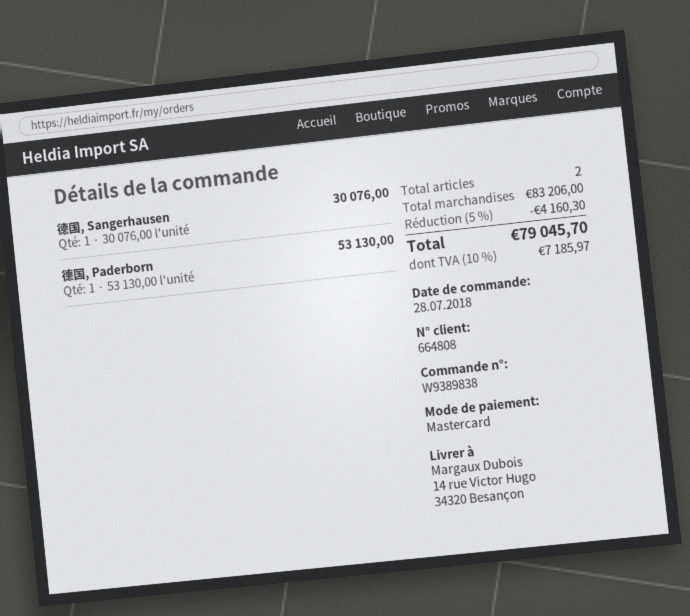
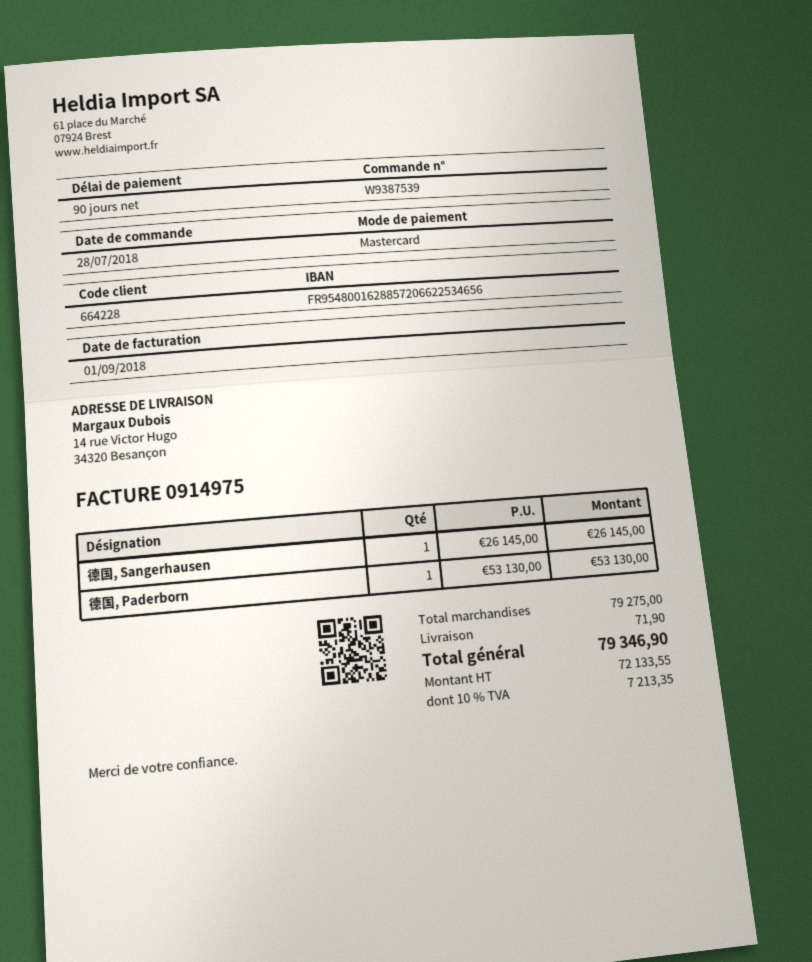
order number: W9389838 -> W9387539
customer number: 664808 -> 664228
德国, Sangerhausen: 1 x 30076.00 = 30076.00 -> 1 x 26145.00 = 26145.00
subtotal: 83206.00 -> 79275.00
discount: 5% = 4160.30 -> none
shipping: none -> 71.90
tax: 10% = 7185.97 -> 10% = 7213.35
total: 79045.70 -> 79346.90

